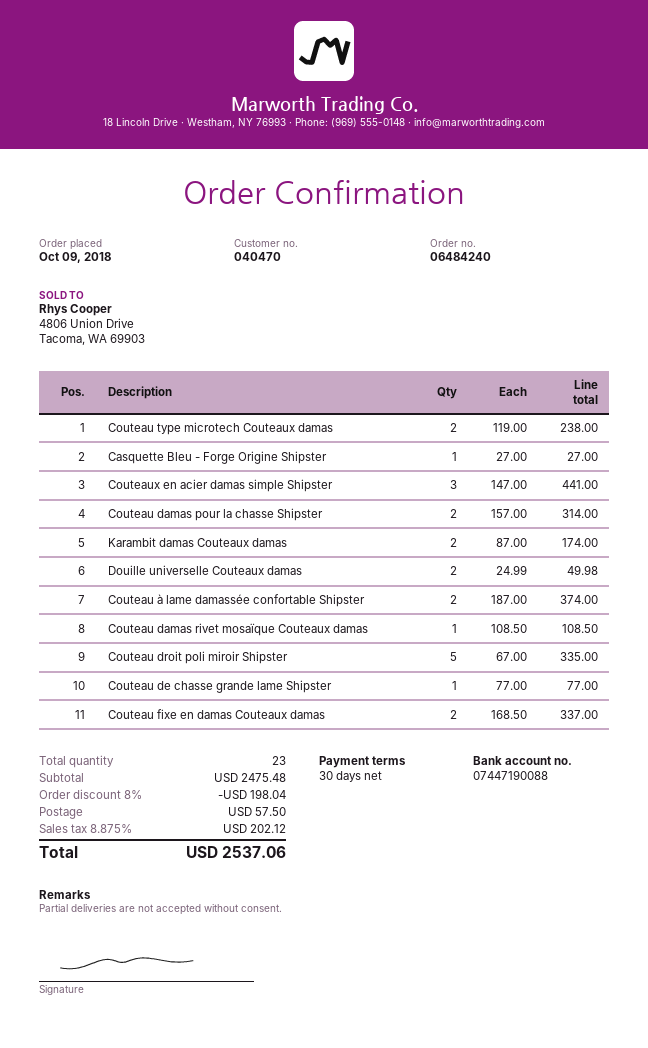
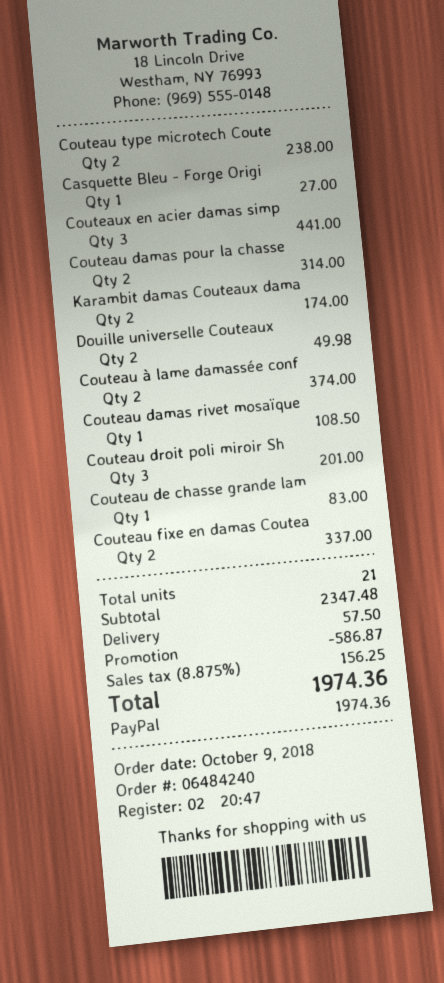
Couteau droit poli miroir Shipster: 5 for 335.00 -> 3 for 201.00
Couteau de chasse grande lame Shipster: 1 for 77.00 -> 1 for 83.00
total quantity: 23 -> 21
subtotal: 2475.48 -> 2347.48
discount: 198.04 -> 586.87
tax: 8.875% = 202.12 -> 8.875% = 156.25
total: 2537.06 -> 1974.36

